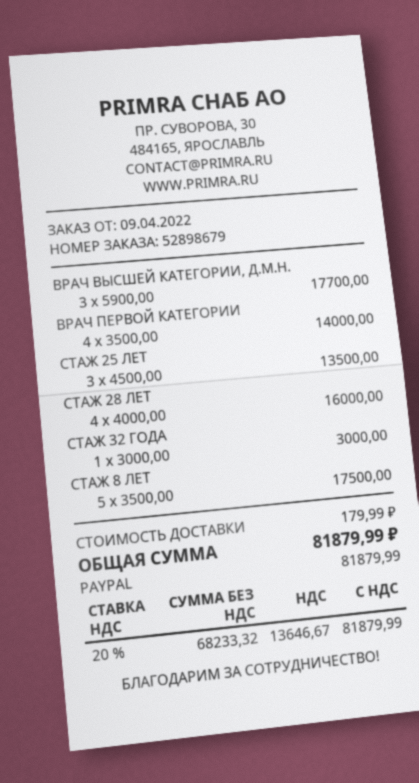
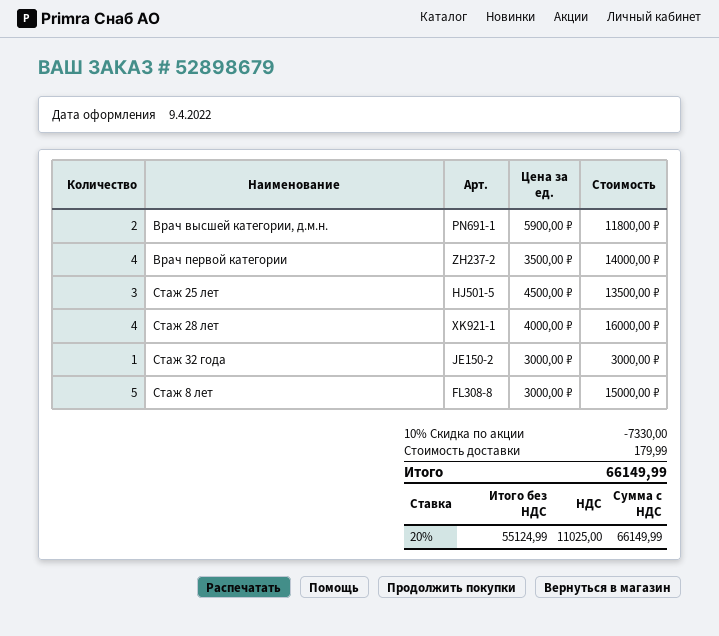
ВРАЧ ВЫСШЕЙ КАТЕГОРИИ, Д.М.Н.: 3 x 5900.00 = 17700.00 -> 2 x 5900.00 = 11800.00
СТАЖ 8 ЛЕТ: 5 x 3500.00 = 17500.00 -> 5 x 3000.00 = 15000.00
discount: none -> 10% = 7330.00
net: 68233.32 -> 55124.99
tax: 20% = 13646.67 -> 20% = 11025.00
total: 81879.99 -> 66149.99

